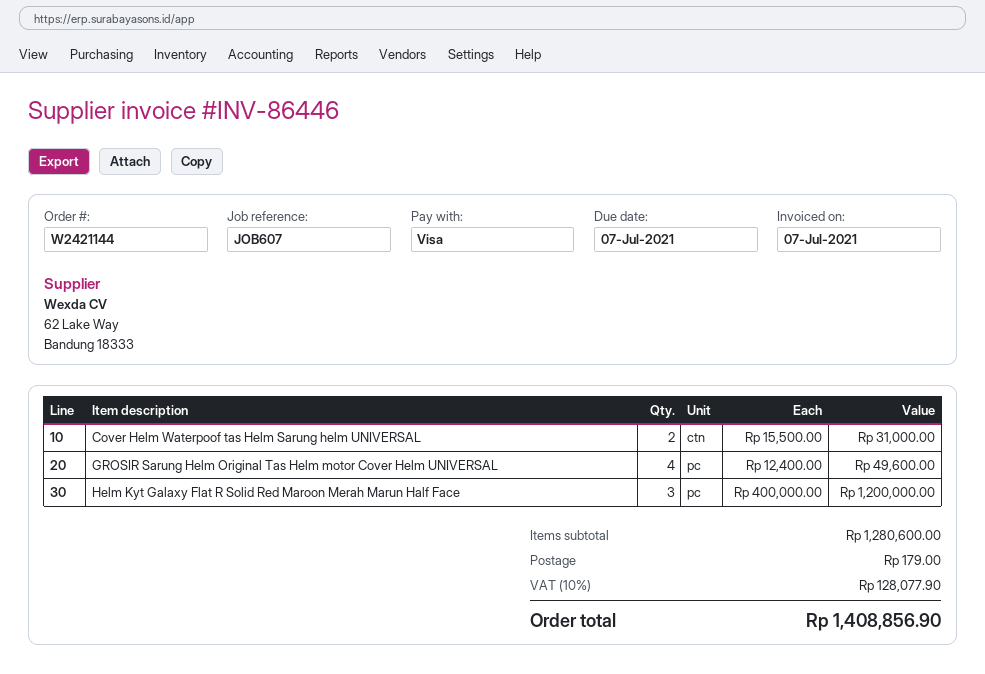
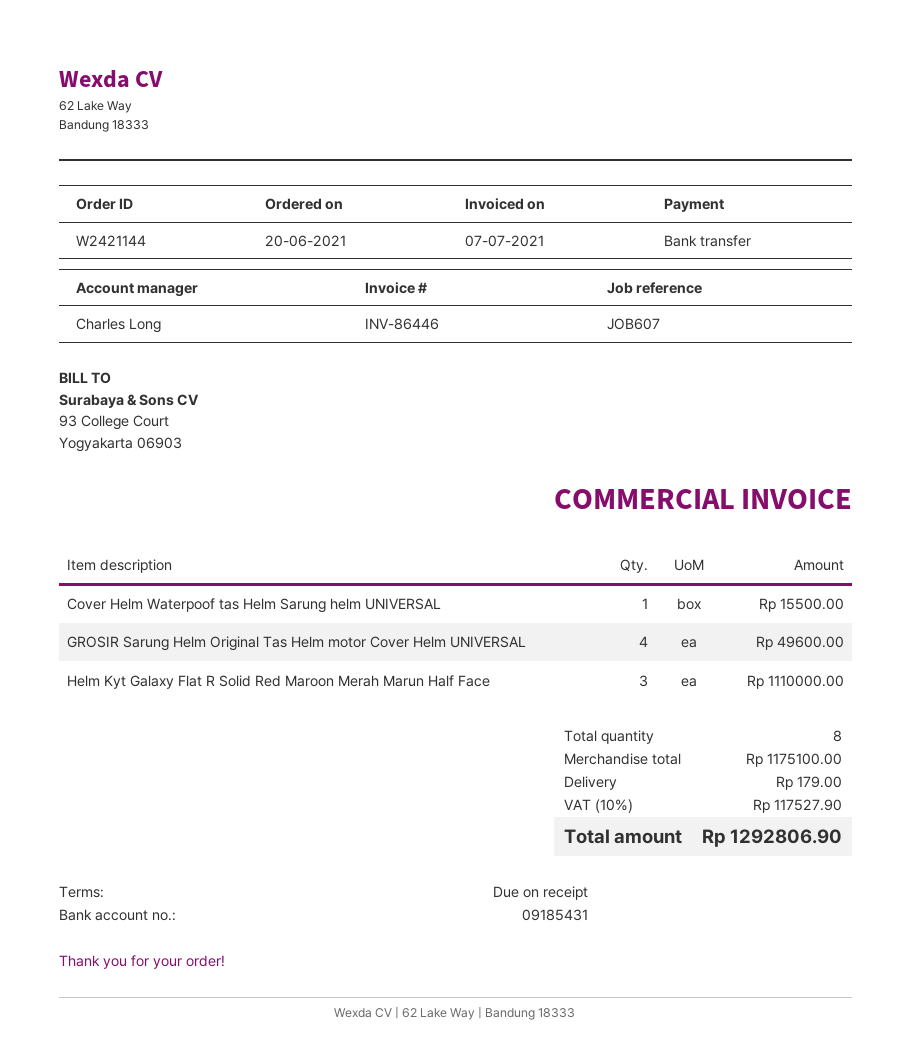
payment method: Visa -> bank transfer
Cover Helm Waterpoof tas Helm Sarung helm UNIVERSAL: 2 for 31000.00 -> 1 for 15500.00
Helm Kyt Galaxy Flat R Solid Red Maroon Merah Marun Half Face: 3 for 1200000.00 -> 3 for 1110000.00
subtotal: 1280600.00 -> 1175100.00
tax: 10% = 128077.90 -> 10% = 117527.90
total: 1408856.90 -> 1292806.90

